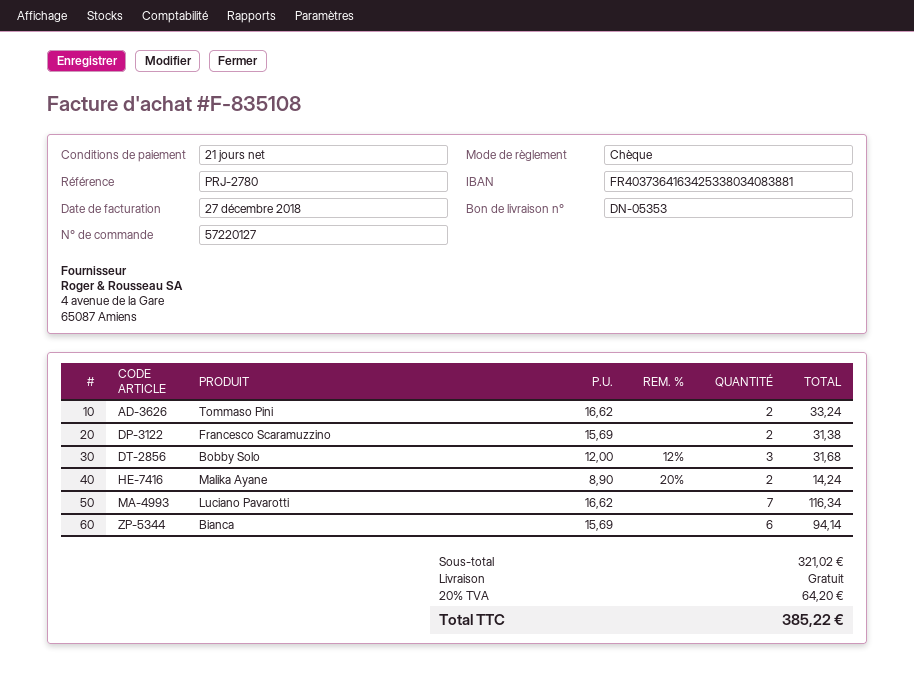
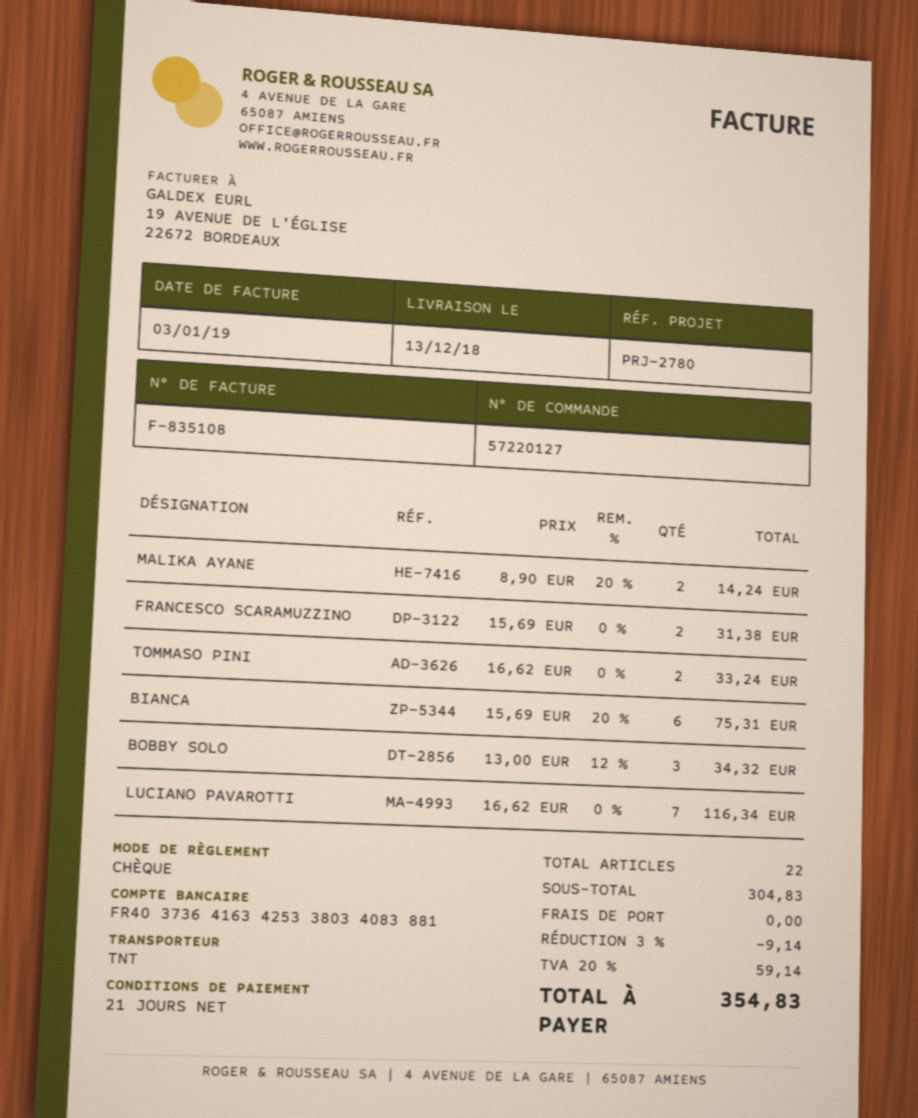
invoice date: 2018-12-27 -> 2019-01-03
Bobby Solo: 3 x 12.00 - 12% = 31.68 -> 3 x 13.00 - 12% = 34.32
Bianca: 6 x 15.69 = 94.14 -> 6 x 15.69 - 20% = 75.31
subtotal: 321.02 -> 304.83
discount: none -> 3% = 9.14
tax: 20% = 64.20 -> 20% = 59.14
total: 385.22 -> 354.83

